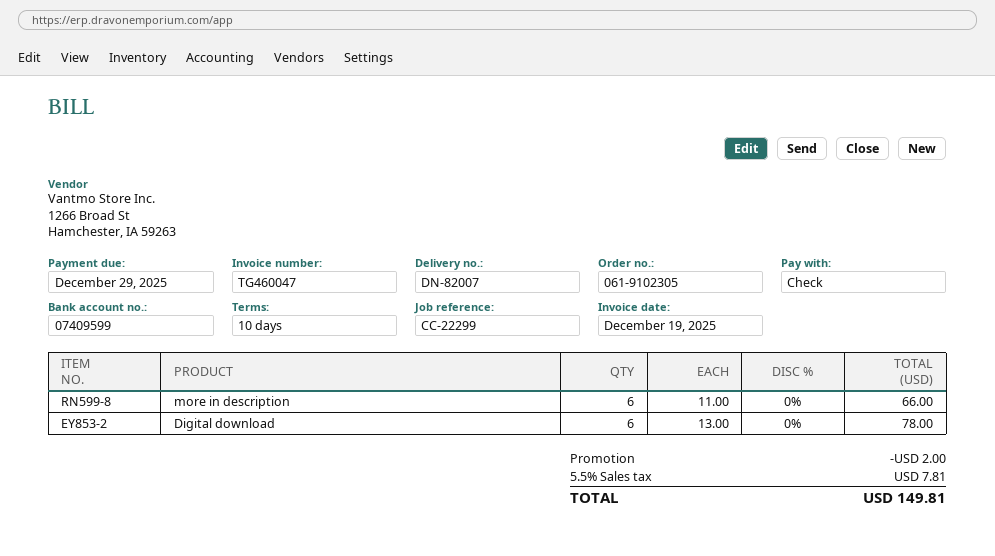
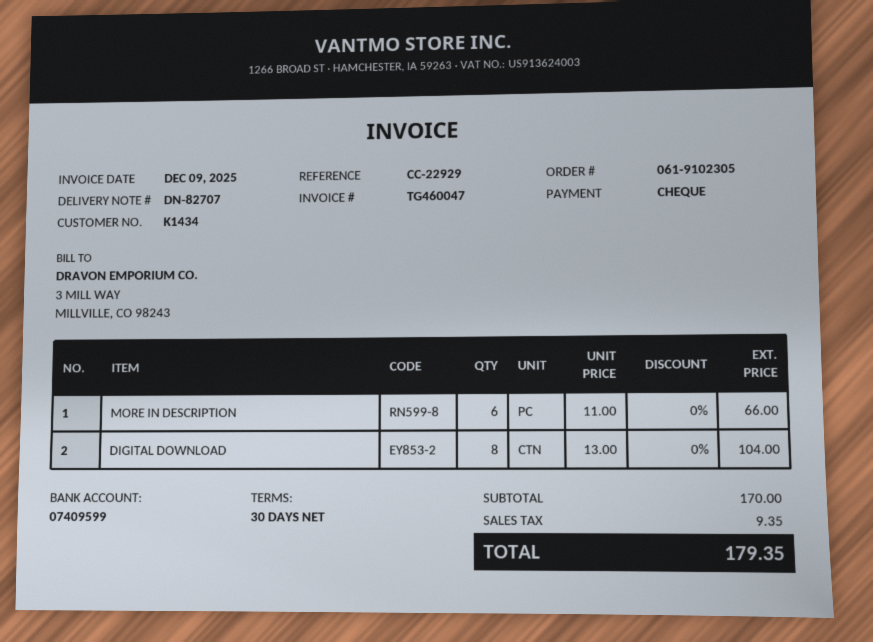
delivery note number: DN-82007 -> DN-82707
invoice date: 2025-12-19 -> 2025-12-09
payment terms: 10 days -> 30 days
reference: CC-22299 -> CC-22929
Digital download: 6 x 13.00 = 78.00 -> 8 x 13.00 = 104.00
discount: 2.00 -> none
tax: 7.81 -> 9.35
total: 149.81 -> 179.35

